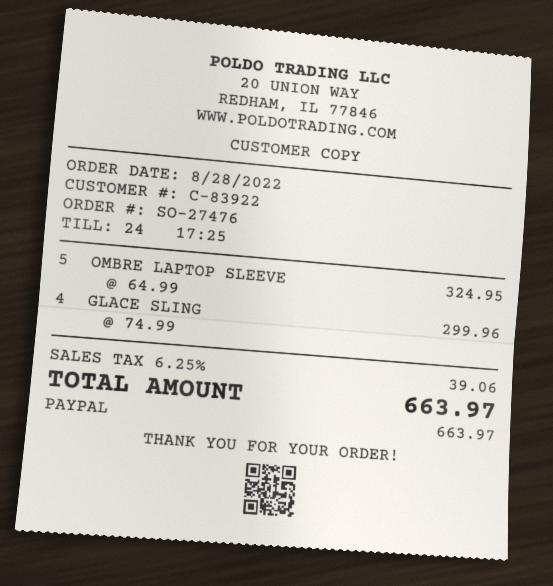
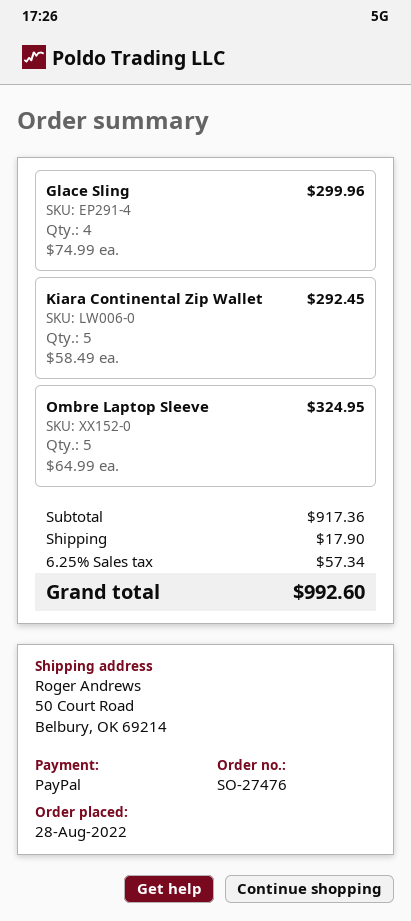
Kiara Continental Zip Wallet: none -> 5 x 58.49 = 292.45
shipping: none -> 17.90
tax: 6.25% = 39.06 -> 6.25% = 57.34
total: 663.97 -> 992.60

